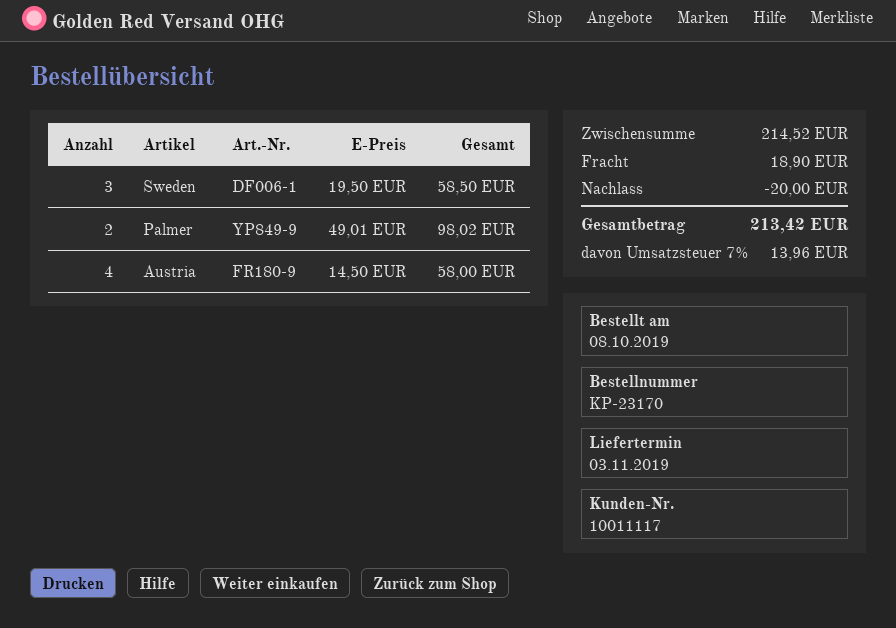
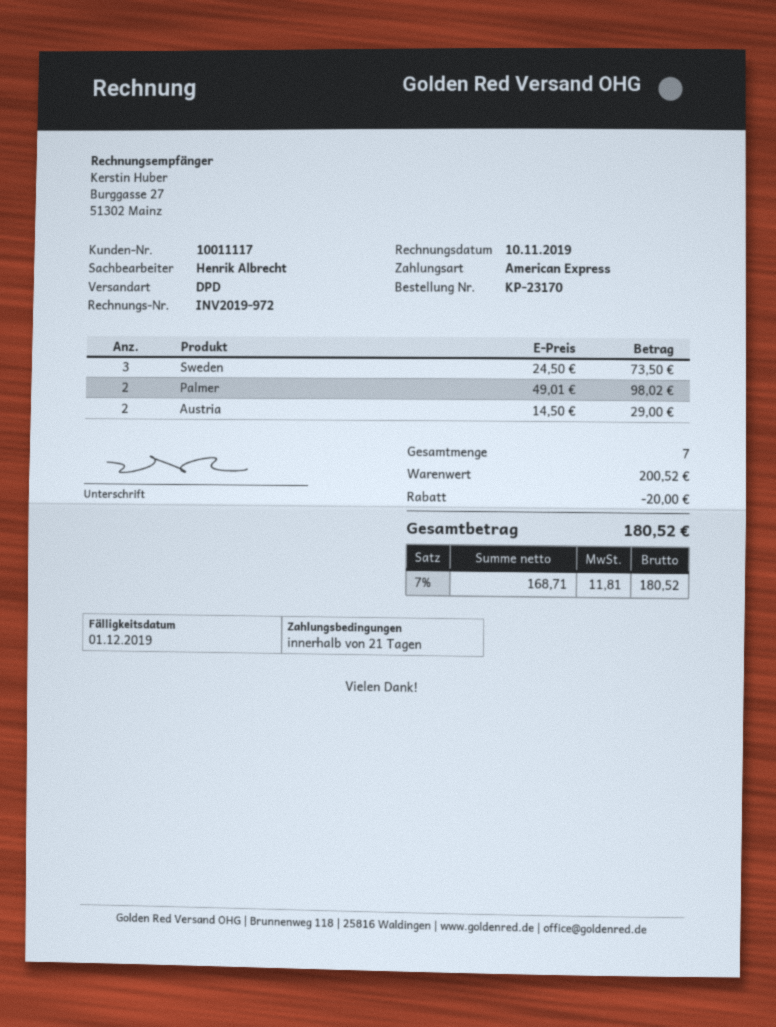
Sweden: 3 x 19.50 = 58.50 -> 3 x 24.50 = 73.50
Austria: 4 x 14.50 = 58.00 -> 2 x 14.50 = 29.00
subtotal: 214.52 -> 200.52
shipping: 18.90 -> none
tax: 7% = 13.96 -> 7% = 11.81
total: 213.42 -> 180.52

